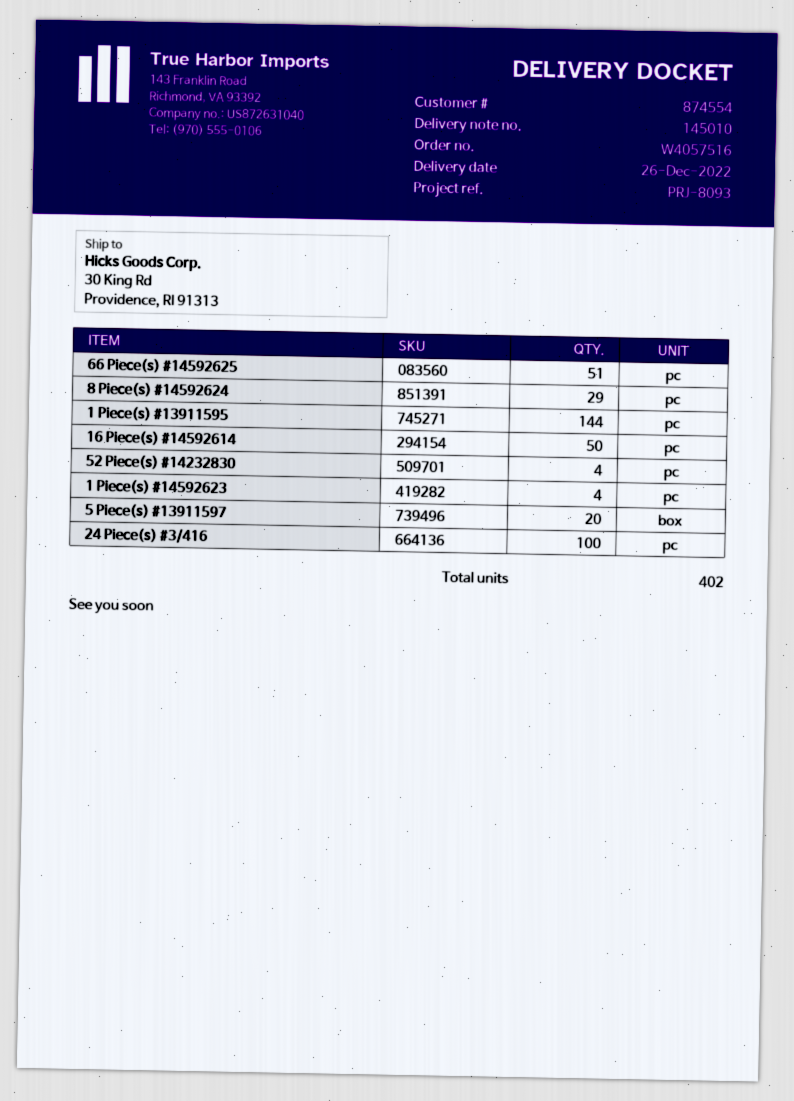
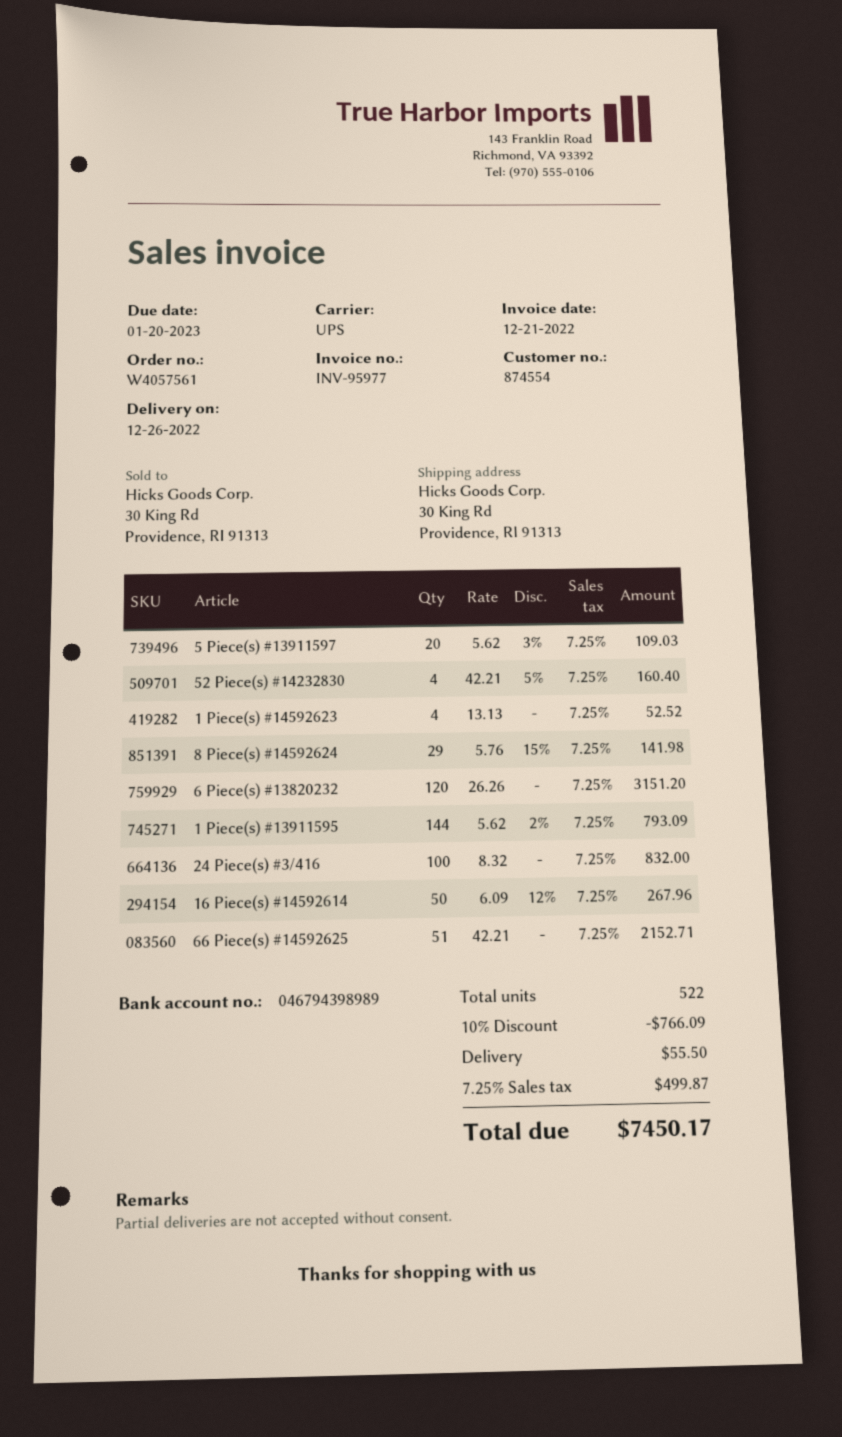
order number: W4057516 -> W4057561
6 Piece(s) #13820232: none -> 120
total quantity: 402 -> 522

